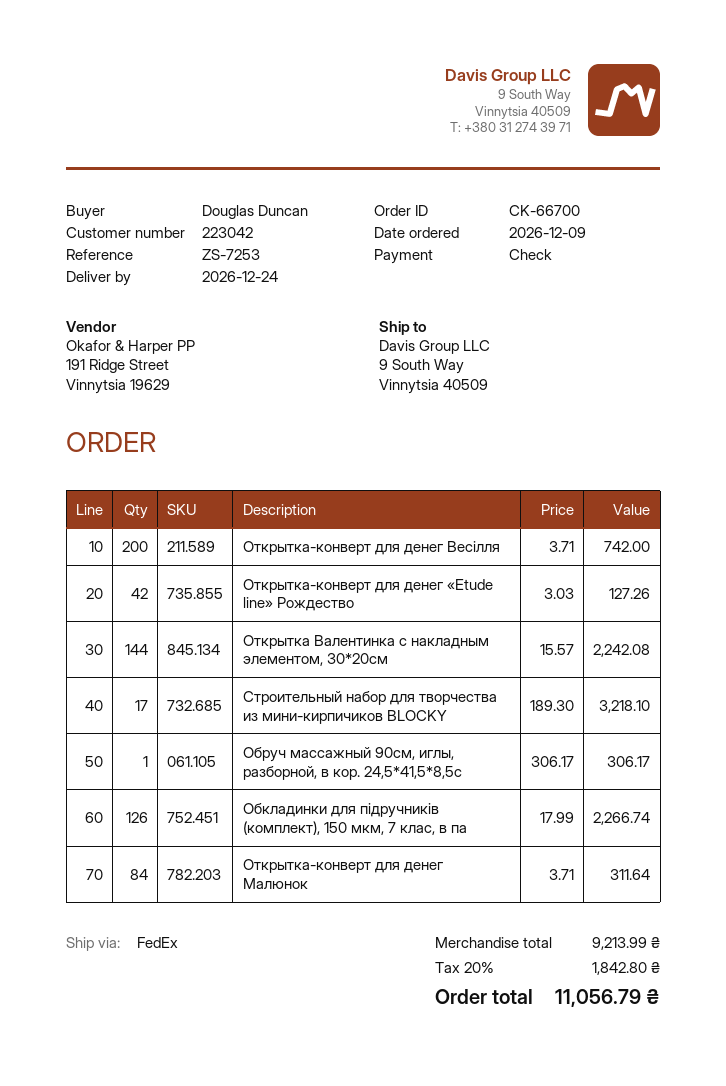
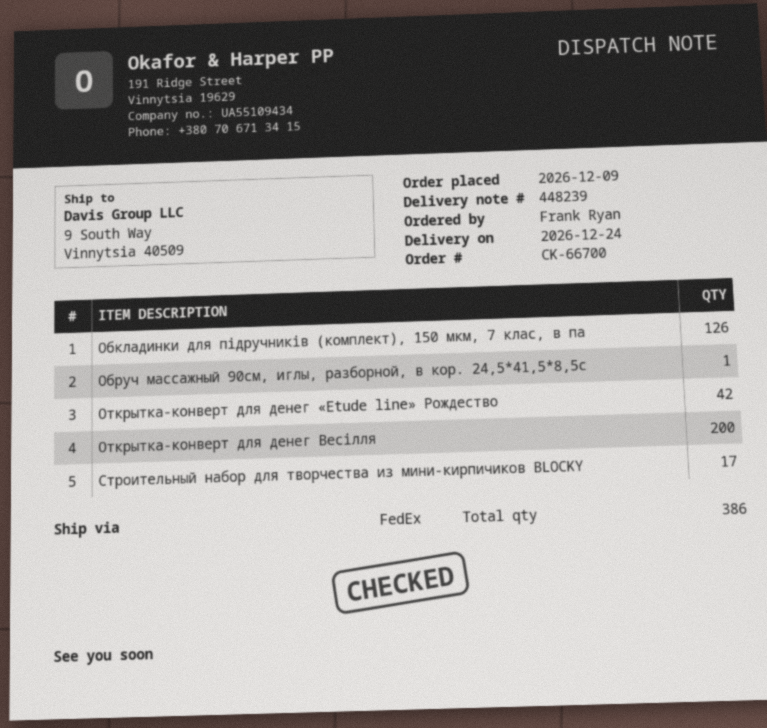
ordered by: Douglas Duncan -> Frank Ryan
Открытка Валентинка с накладным элементом, 30*20см: 144 -> none
Открытка-конверт для денег Малюнок: 84 -> none

